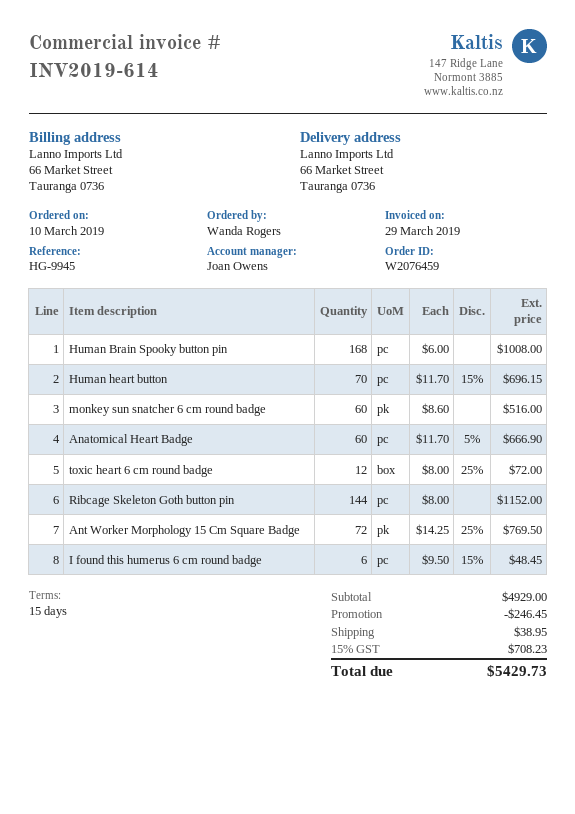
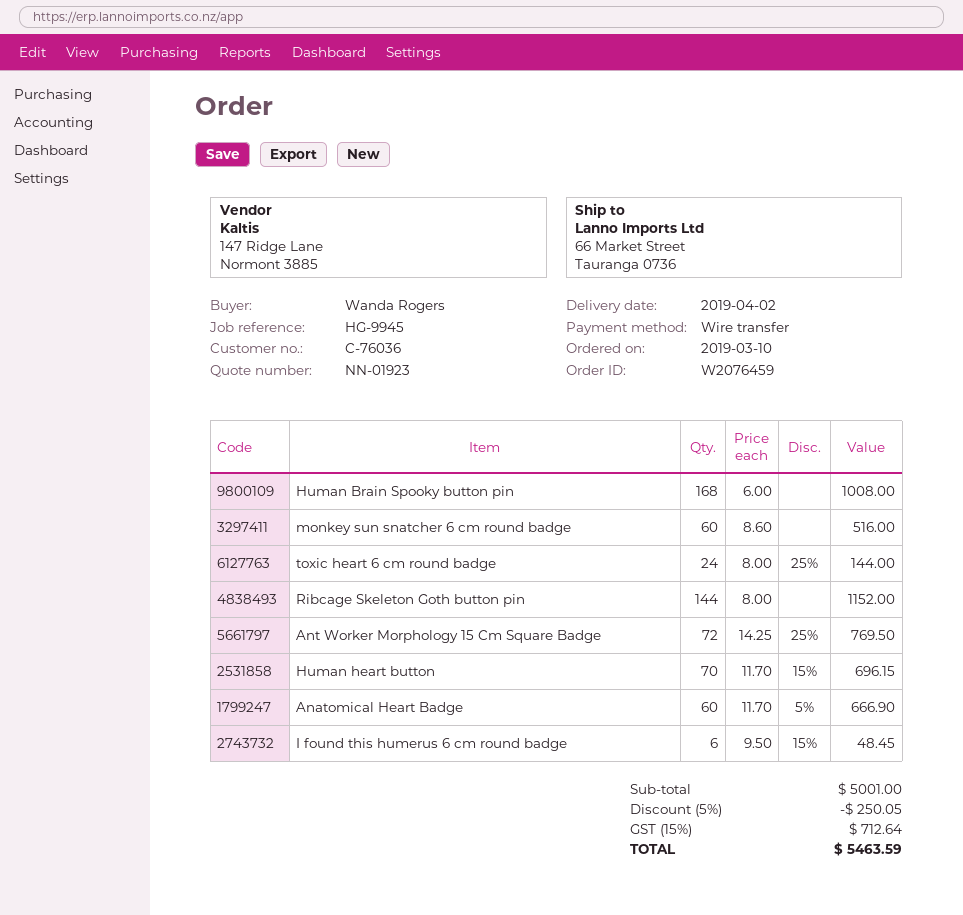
toxic heart 6 cm round badge: 12 x 8.00 - 25% = 72.00 -> 24 x 8.00 - 25% = 144.00
subtotal: 4929.00 -> 5001.00
discount: 246.45 -> 250.05
shipping: 38.95 -> none
tax: 15% = 708.23 -> 15% = 712.64
total: 5429.73 -> 5463.59

